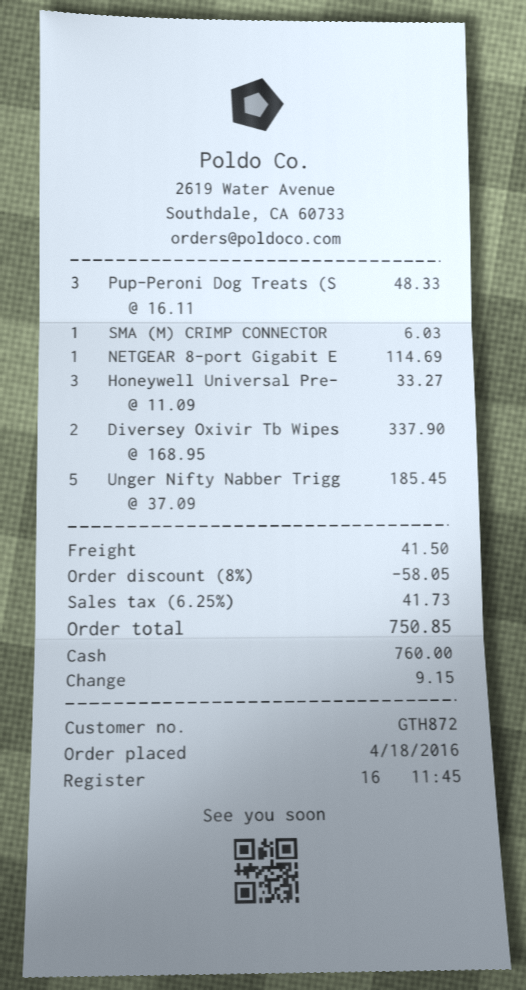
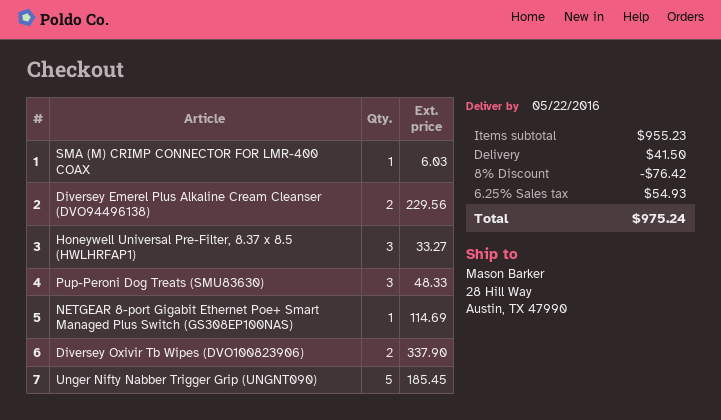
Diversey Emerel Plus Alkaline Cream Cleanser (DVO94496138): none -> 2 for 229.56
discount: 8% = 58.05 -> 8% = 76.42
tax: 6.25% = 41.73 -> 6.25% = 54.93
total: 750.85 -> 975.24

